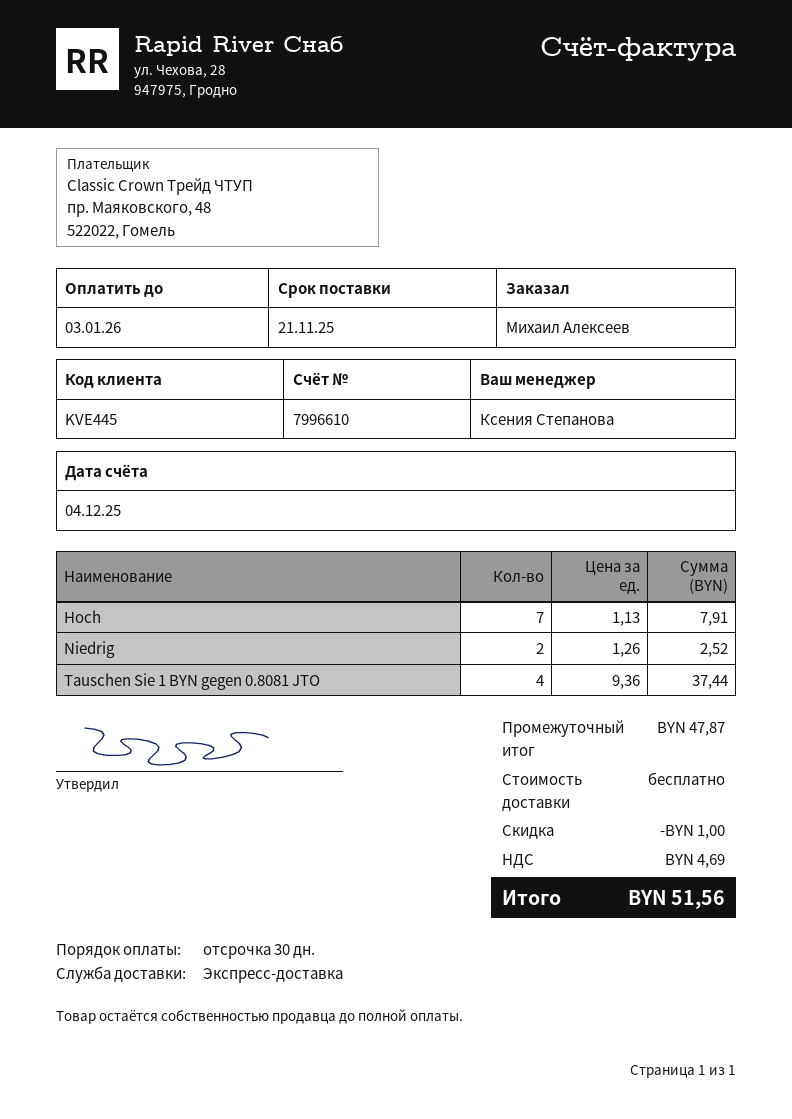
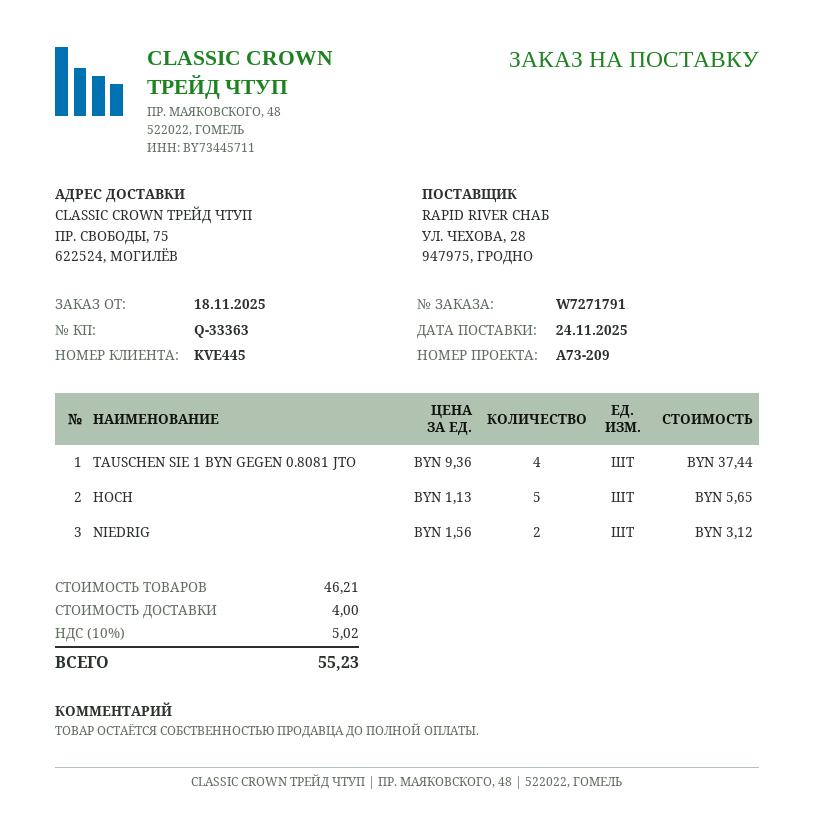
delivery date: 2025-11-21 -> 2025-11-24
Hoch: 7 x 1.13 = 7.91 -> 5 x 1.13 = 5.65
Niedrig: 2 x 1.26 = 2.52 -> 2 x 1.56 = 3.12
subtotal: 47.87 -> 46.21
discount: 1.00 -> none
shipping: 0.00 -> 4.00
tax: 4.69 -> 5.02
total: 51.56 -> 55.23

